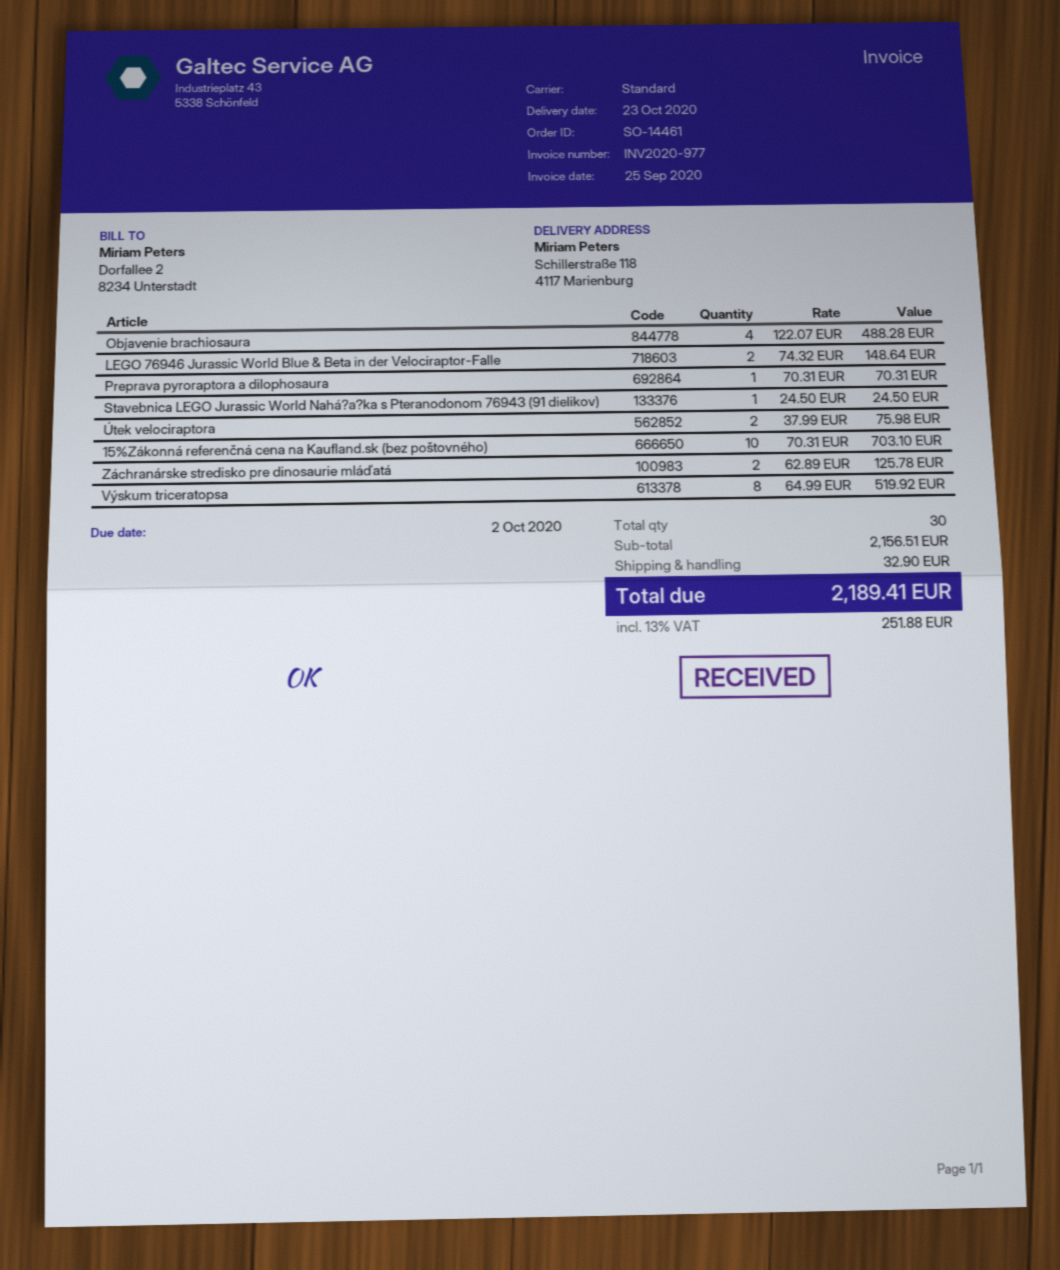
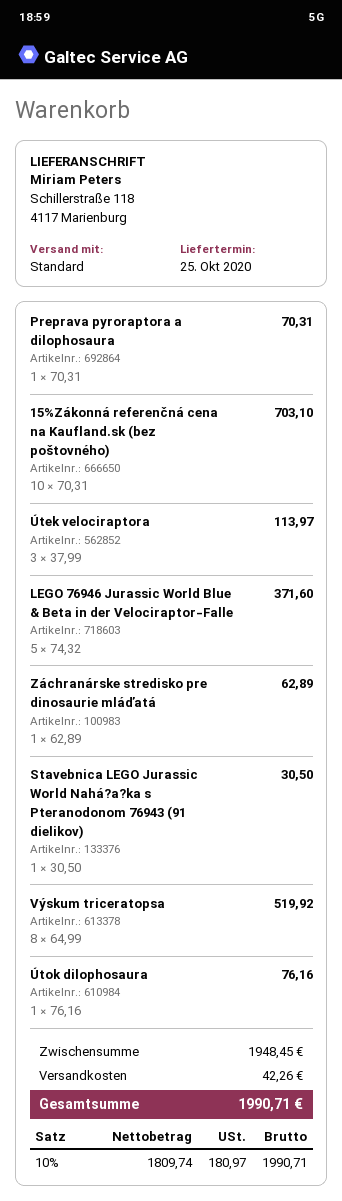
delivery date: 2020-10-23 -> 2020-10-25
Objavenie brachiosaura: 4 x 122.07 = 488.28 -> none
LEGO 76946 Jurassic World Blue & Beta in der Velociraptor-Falle: 2 x 74.32 = 148.64 -> 5 x 74.32 = 371.60
Stavebnica LEGO Jurassic World Nahá?a?ka s Pteranodonom 76943 (91 dielikov): 1 x 24.50 = 24.50 -> 1 x 30.50 = 30.50
Útek velociraptora: 2 x 37.99 = 75.98 -> 3 x 37.99 = 113.97
Záchranárske stredisko pre dinosaurie mláďatá: 2 x 62.89 = 125.78 -> 1 x 62.89 = 62.89
Útok dilophosaura: none -> 1 x 76.16 = 76.16
subtotal: 2156.51 -> 1948.45
shipping: 32.90 -> 42.26
tax: 13% = 251.88 -> 10% = 180.97
total: 2189.41 -> 1990.71

